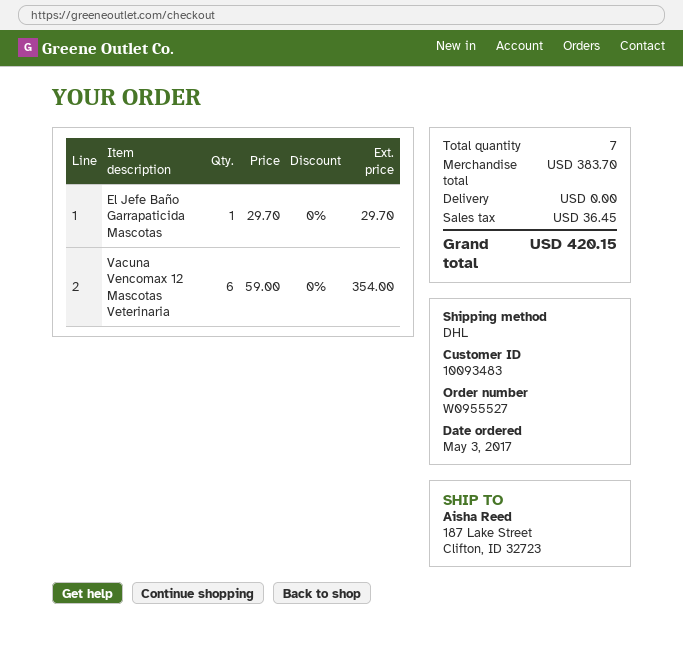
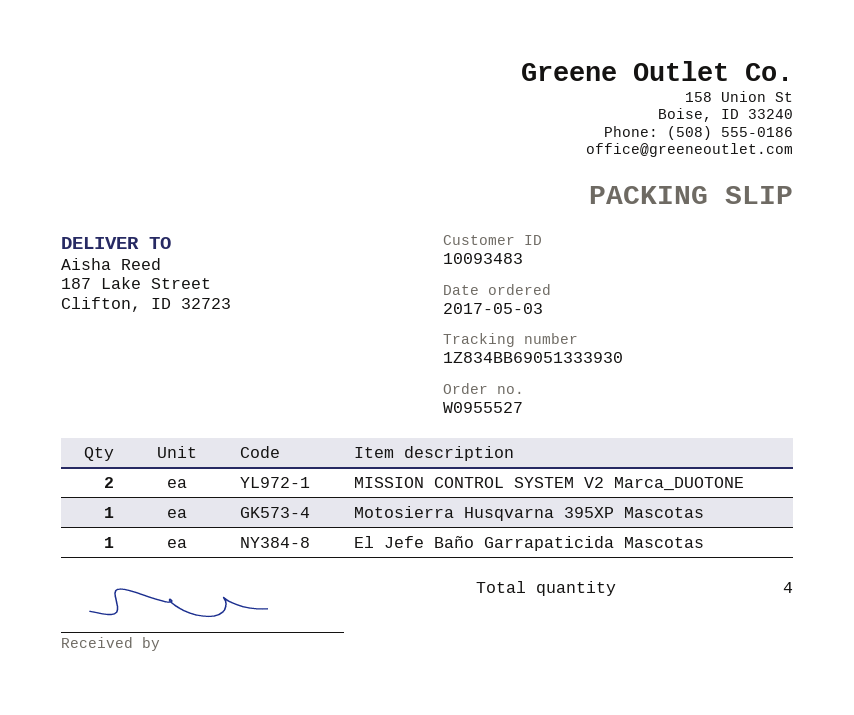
Vacuna Vencomax 12 Mascotas Veterinaria: 6 -> none
MISSION CONTROL SYSTEM V2 Marca_DUOTONE: none -> 2
Motosierra Husqvarna 395XP Mascotas: none -> 1
total quantity: 7 -> 4

